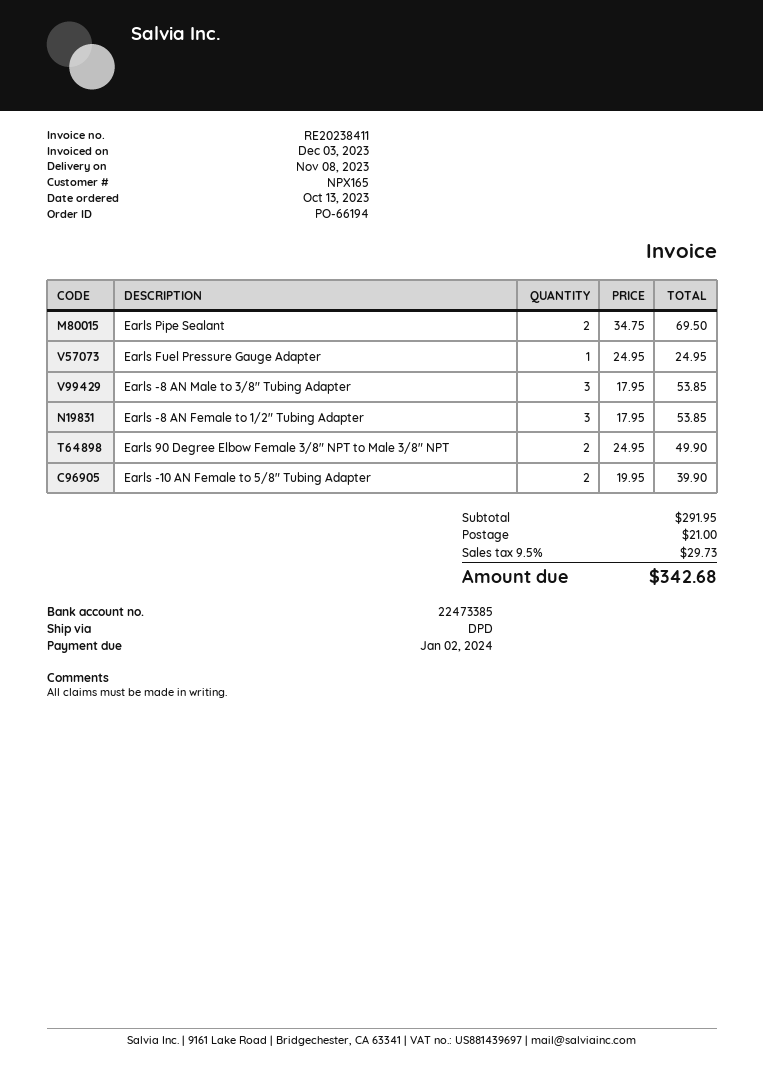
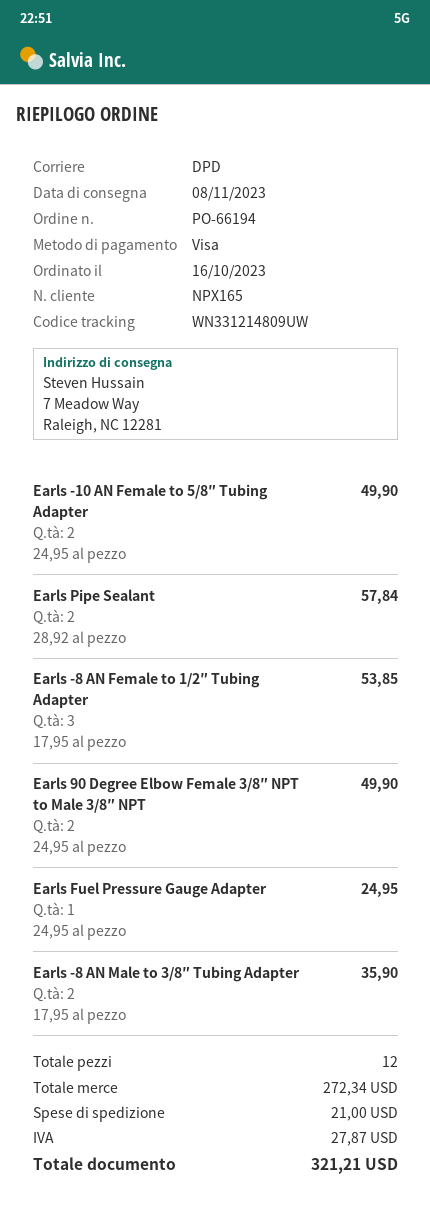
order date: 2023-10-13 -> 2023-10-16
Earls Pipe Sealant: 2 x 34.75 = 69.50 -> 2 x 28.92 = 57.84
Earls -8 AN Male to 3/8″ Tubing Adapter: 3 x 17.95 = 53.85 -> 2 x 17.95 = 35.90
Earls -10 AN Female to 5/8″ Tubing Adapter: 2 x 19.95 = 39.90 -> 2 x 24.95 = 49.90
subtotal: 291.95 -> 272.34
tax: 29.73 -> 27.87
total: 342.68 -> 321.21

